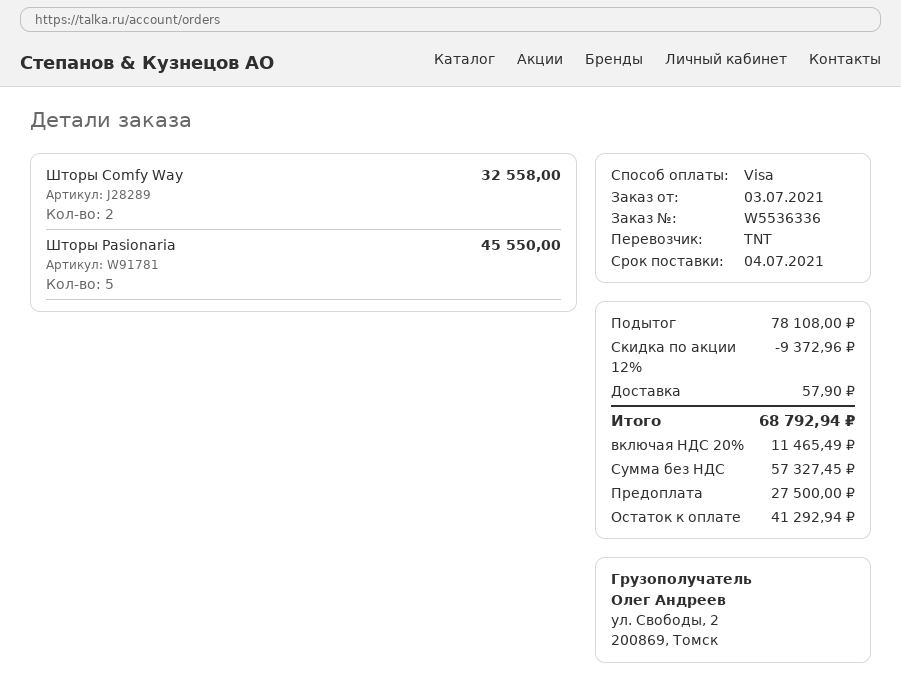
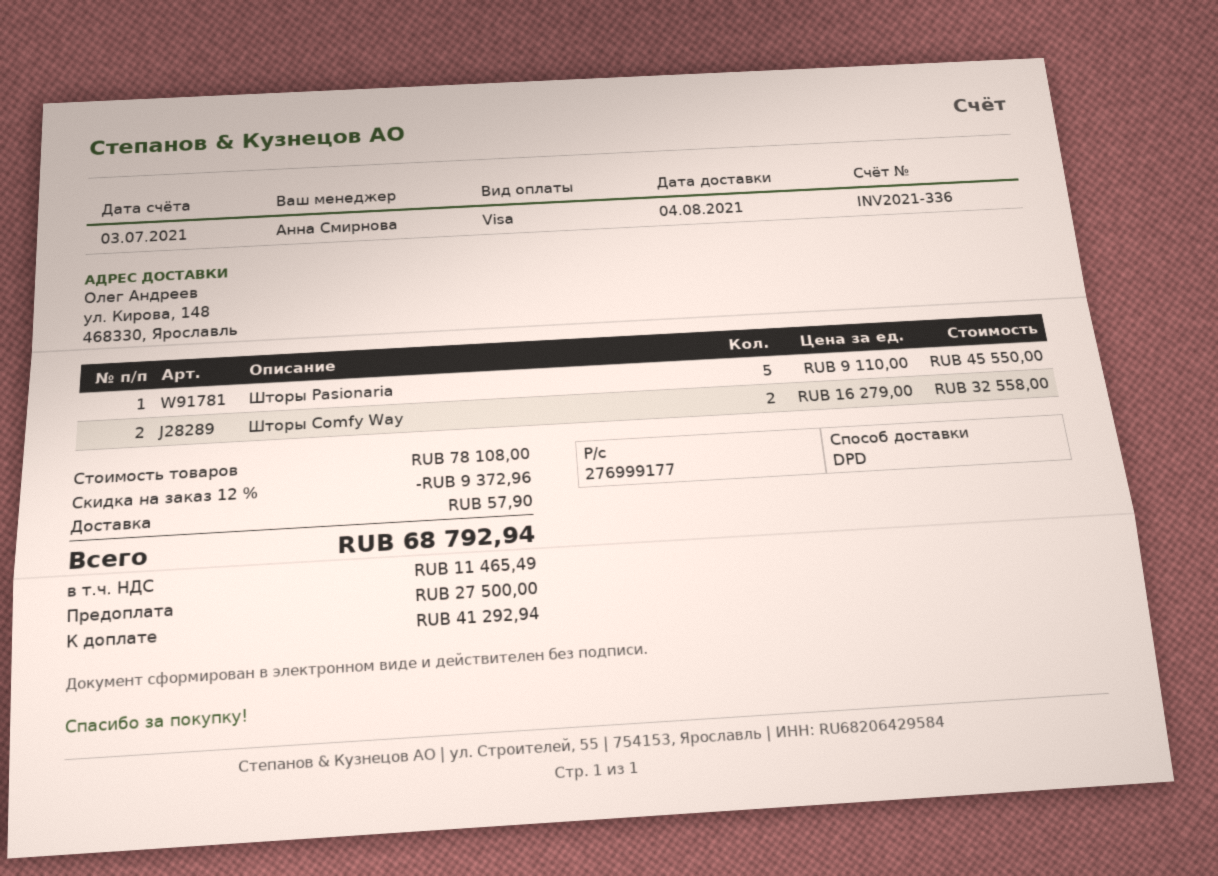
delivery date: 2021-07-04 -> 2021-08-04
shipping method: TNT -> DPD
ship to: ул. Свободы, 2, 200869, Томск -> ул. Кирова, 148, 468330, Ярославль

